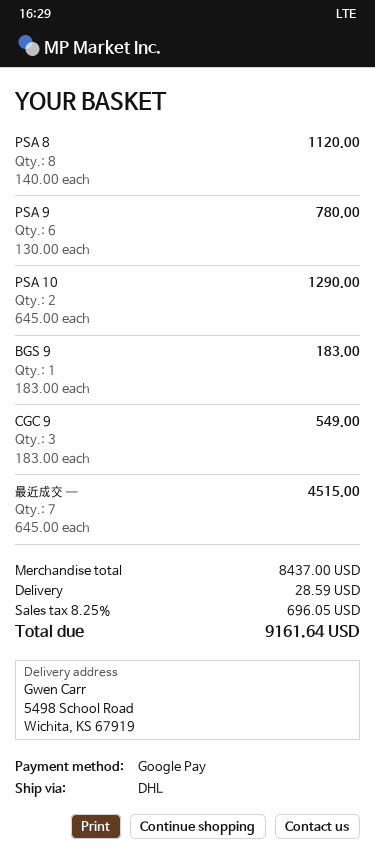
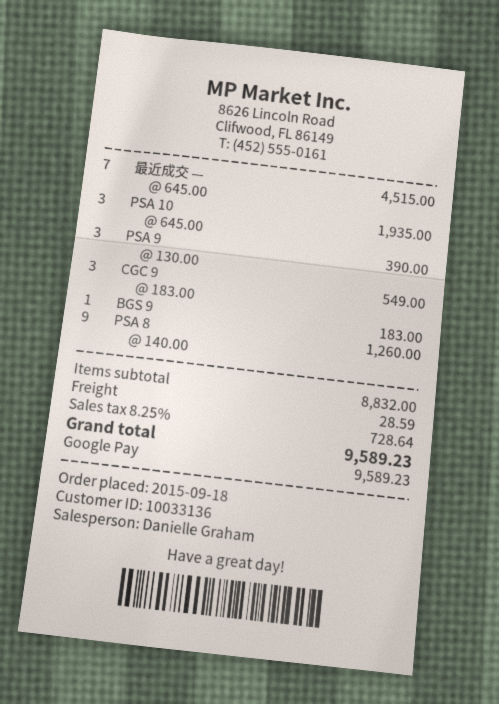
PSA 8: 8 x 140.00 = 1120.00 -> 9 x 140.00 = 1260.00
PSA 9: 6 x 130.00 = 780.00 -> 3 x 130.00 = 390.00
PSA 10: 2 x 645.00 = 1290.00 -> 3 x 645.00 = 1935.00
subtotal: 8437.00 -> 8832.00
tax: 8.25% = 696.05 -> 8.25% = 728.64
total: 9161.64 -> 9589.23

